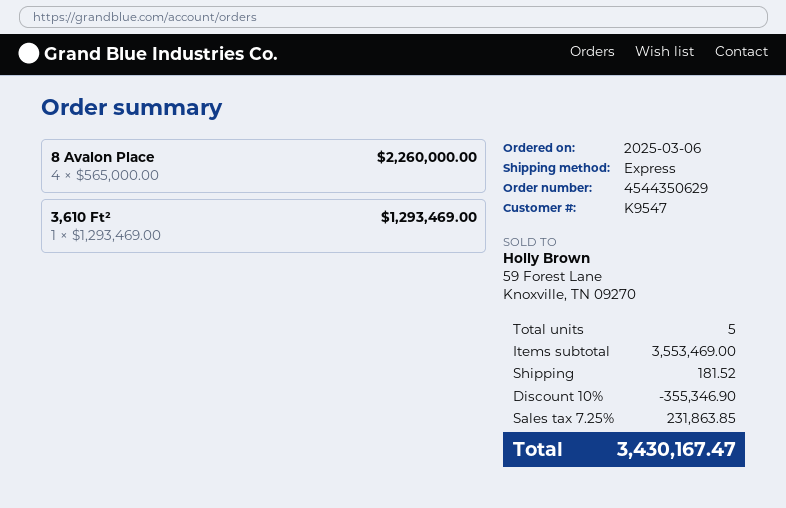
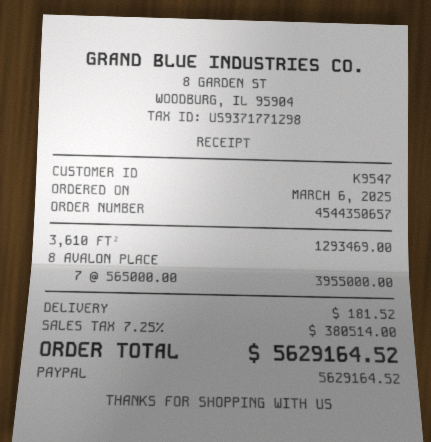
order number: 4544350629 -> 4544350657
8 Avalon Place: 4 x 565000.00 = 2260000.00 -> 7 x 565000.00 = 3955000.00
discount: 10% = 355346.90 -> none
tax: 7.25% = 231863.85 -> 7.25% = 380514.00
total: 3430167.47 -> 5629164.52

